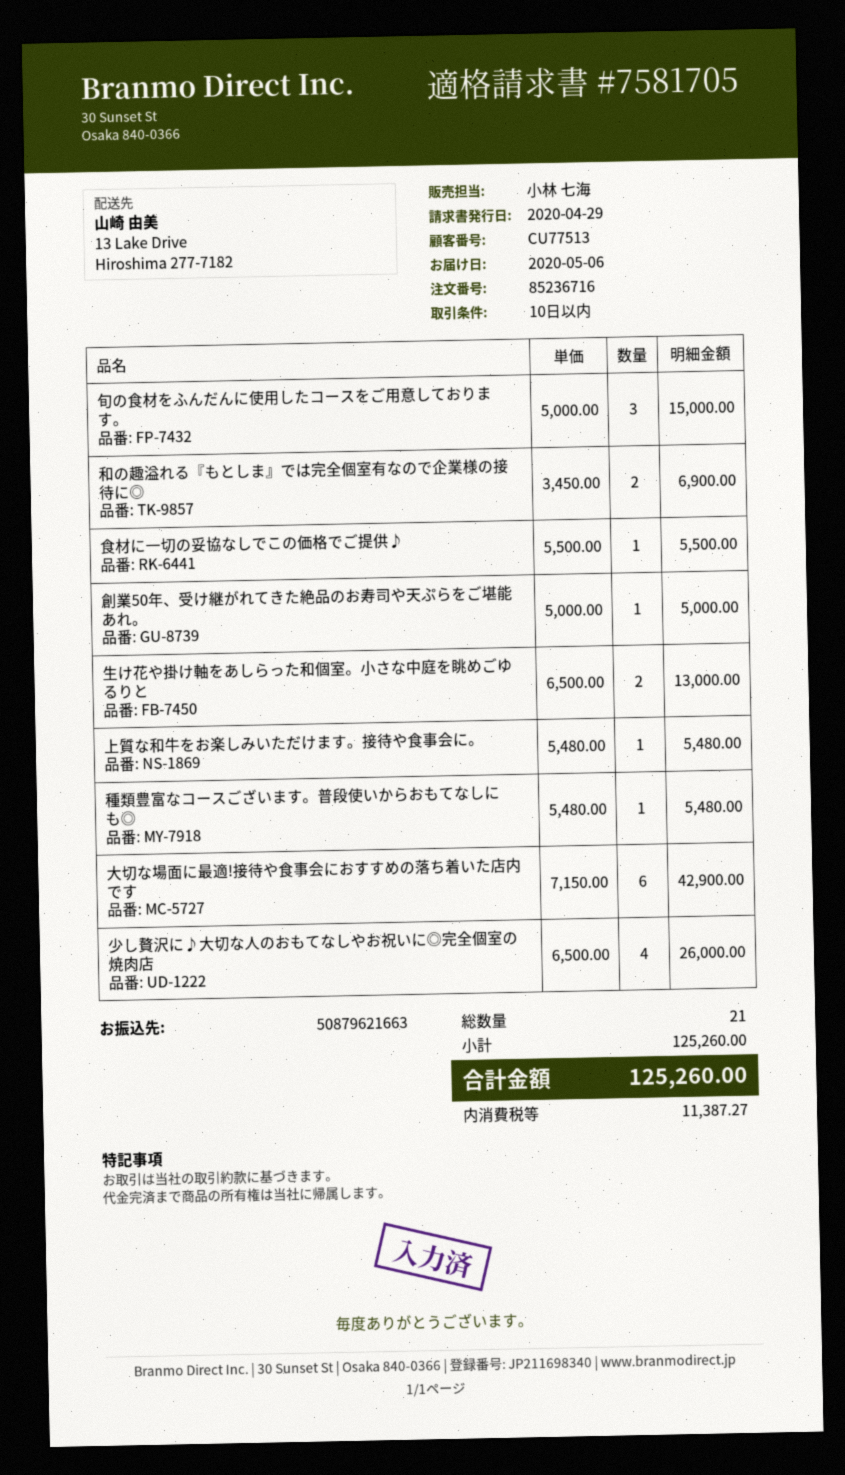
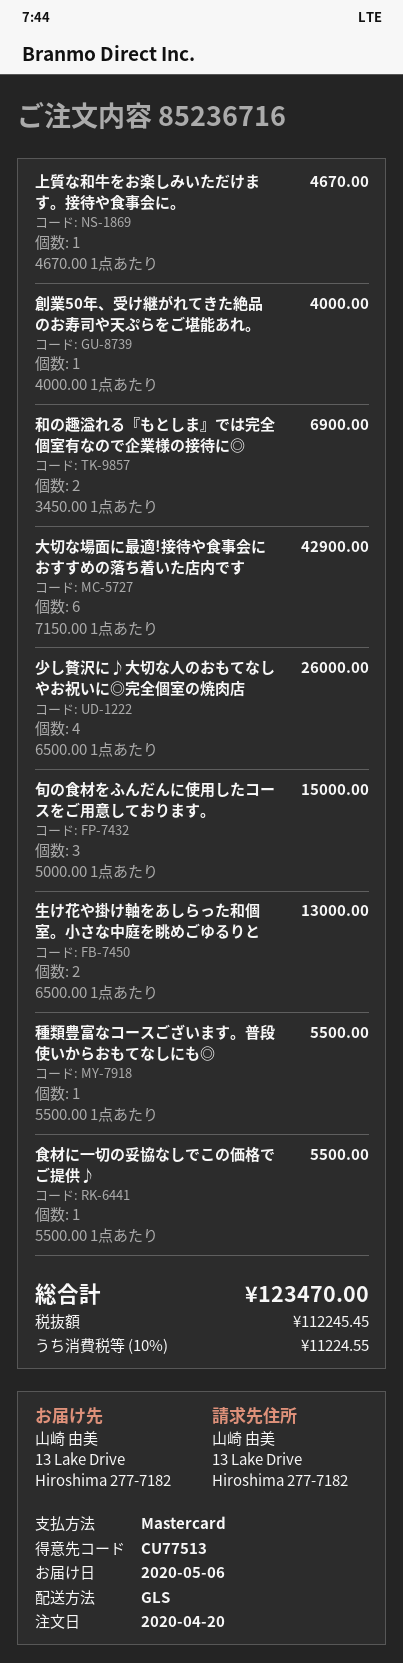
創業50年、受け継がれてきた絶品のお寿司や天ぷらをご堪能あれ。: 1 x 5000.00 = 5000.00 -> 1 x 4000.00 = 4000.00
上質な和牛をお楽しみいただけます。接待や食事会に。: 1 x 5480.00 = 5480.00 -> 1 x 4670.00 = 4670.00
種類豊富なコースございます。普段使いからおもてなしにも◎: 1 x 5480.00 = 5480.00 -> 1 x 5500.00 = 5500.00
tax: 11387.27 -> 11224.55
total: 125260.00 -> 123470.00

